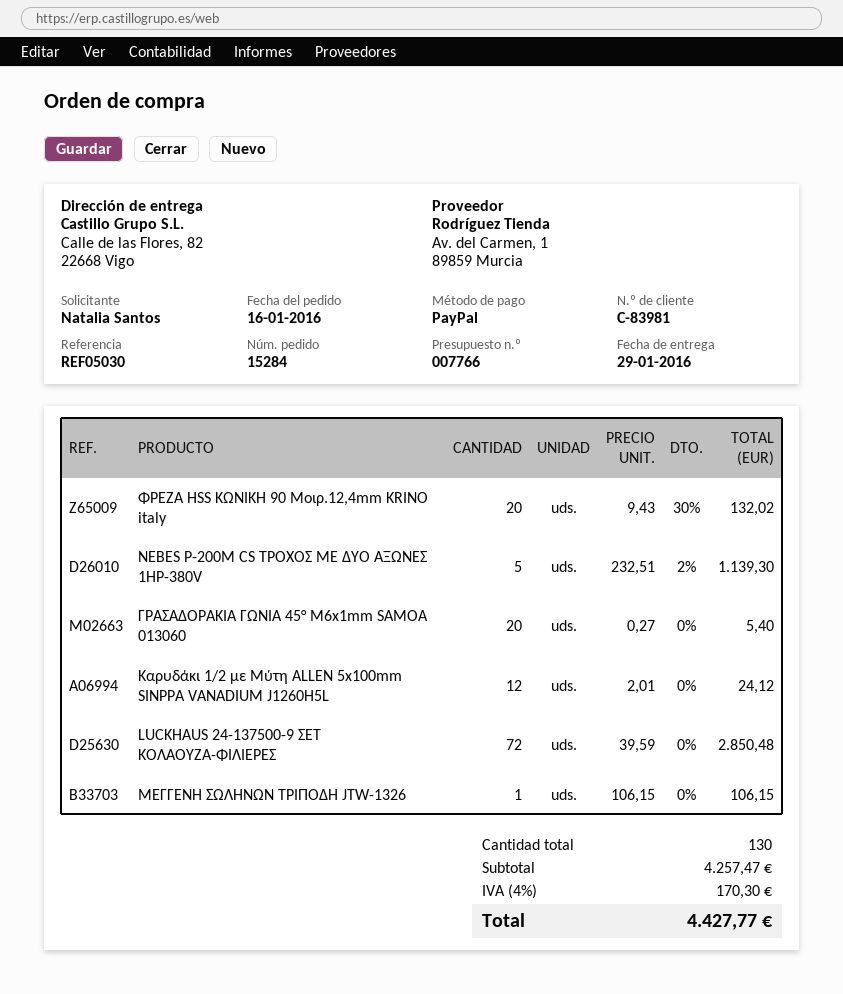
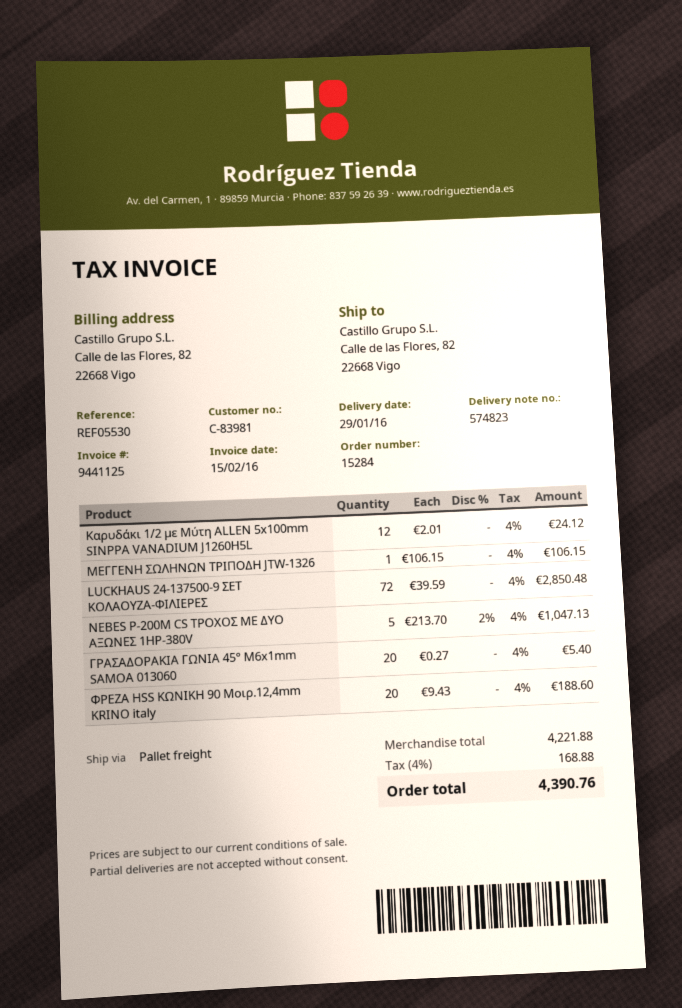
reference: REF05030 -> REF05530
ΦΡΕΖΑ HSS ΚΩΝΙΚΗ 90 Μοιρ.12,4mm KRINO italy: 20 x 9.43 - 30% = 132.02 -> 20 x 9.43 = 188.60
NEBES P-200M CS ΤΡΟΧΟΣ ΜΕ ΔΥΟ ΑΞΩΝΕΣ 1HP-380V: 5 x 232.51 - 2% = 1139.30 -> 5 x 213.70 - 2% = 1047.13
subtotal: 4257.47 -> 4221.88
tax: 4% = 170.30 -> 4% = 168.88
total: 4427.77 -> 4390.76

